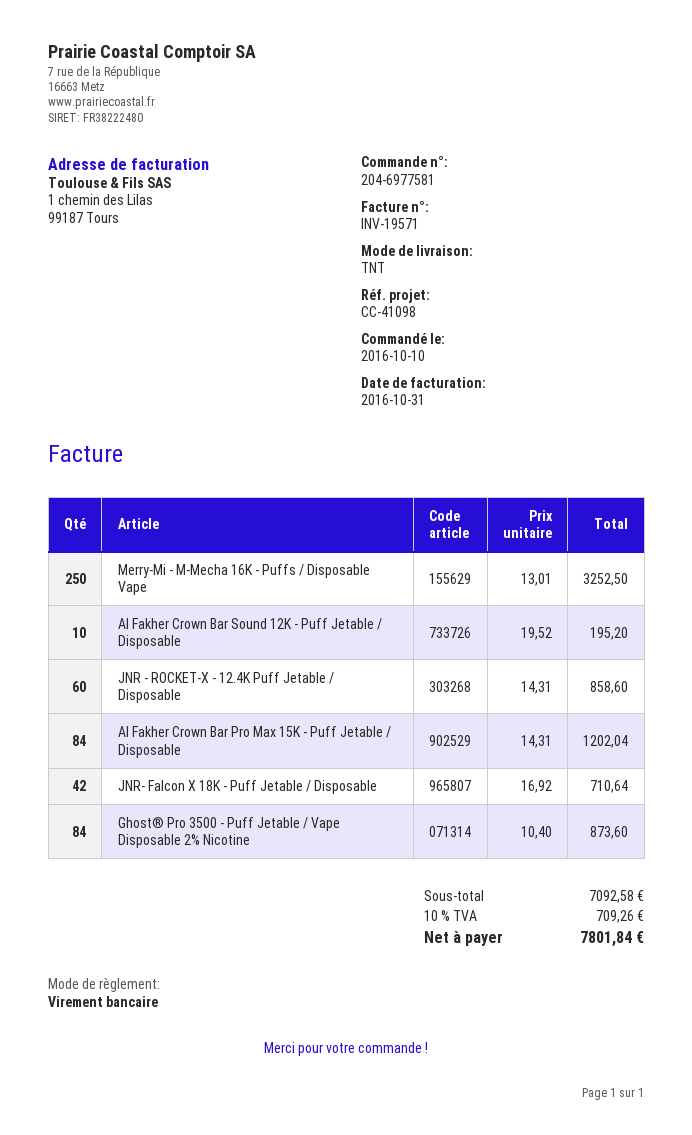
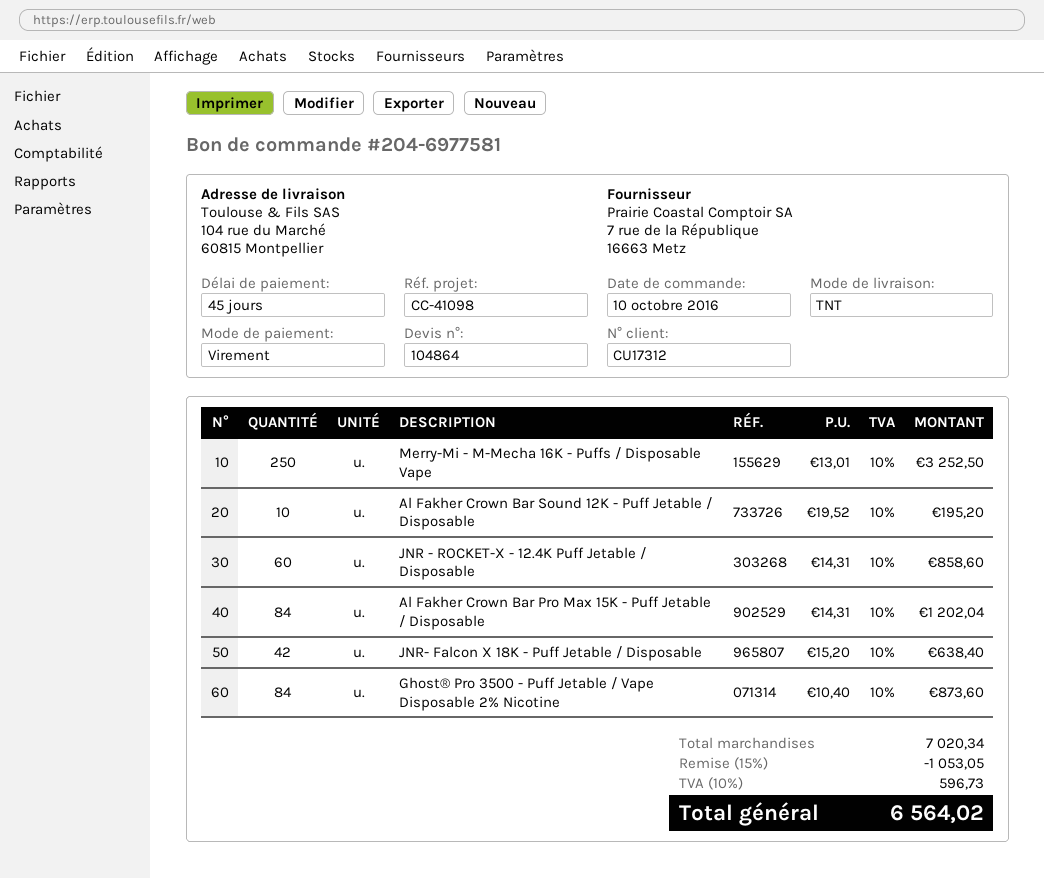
JNR- Falcon X 18K - Puff Jetable / Disposable: 42 x 16.92 = 710.64 -> 42 x 15.20 = 638.40
subtotal: 7092.58 -> 7020.34
discount: none -> 15% = 1053.05
tax: 10% = 709.26 -> 10% = 596.73
total: 7801.84 -> 6564.02

